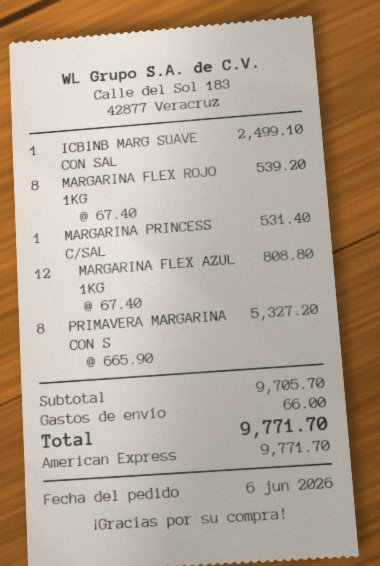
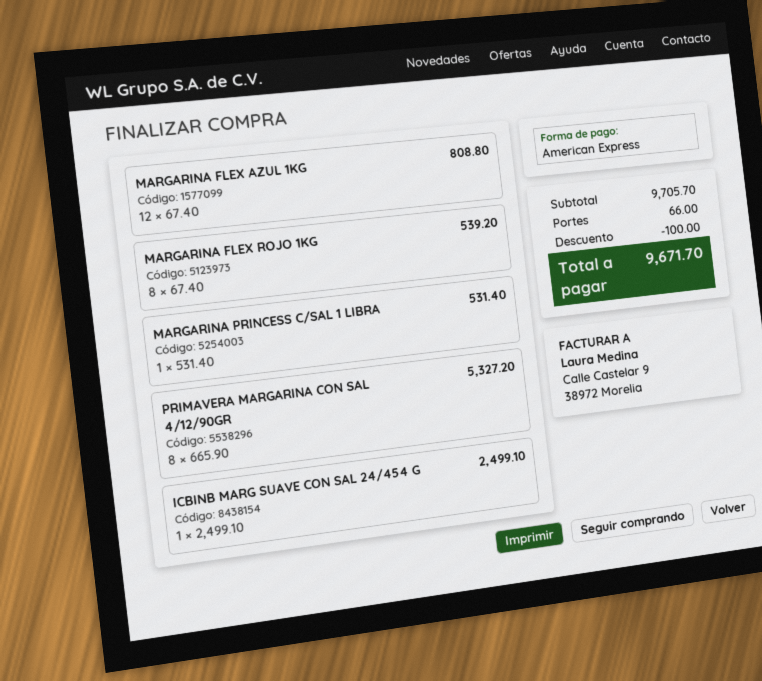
discount: none -> 100.00
total: 9771.70 -> 9671.70

